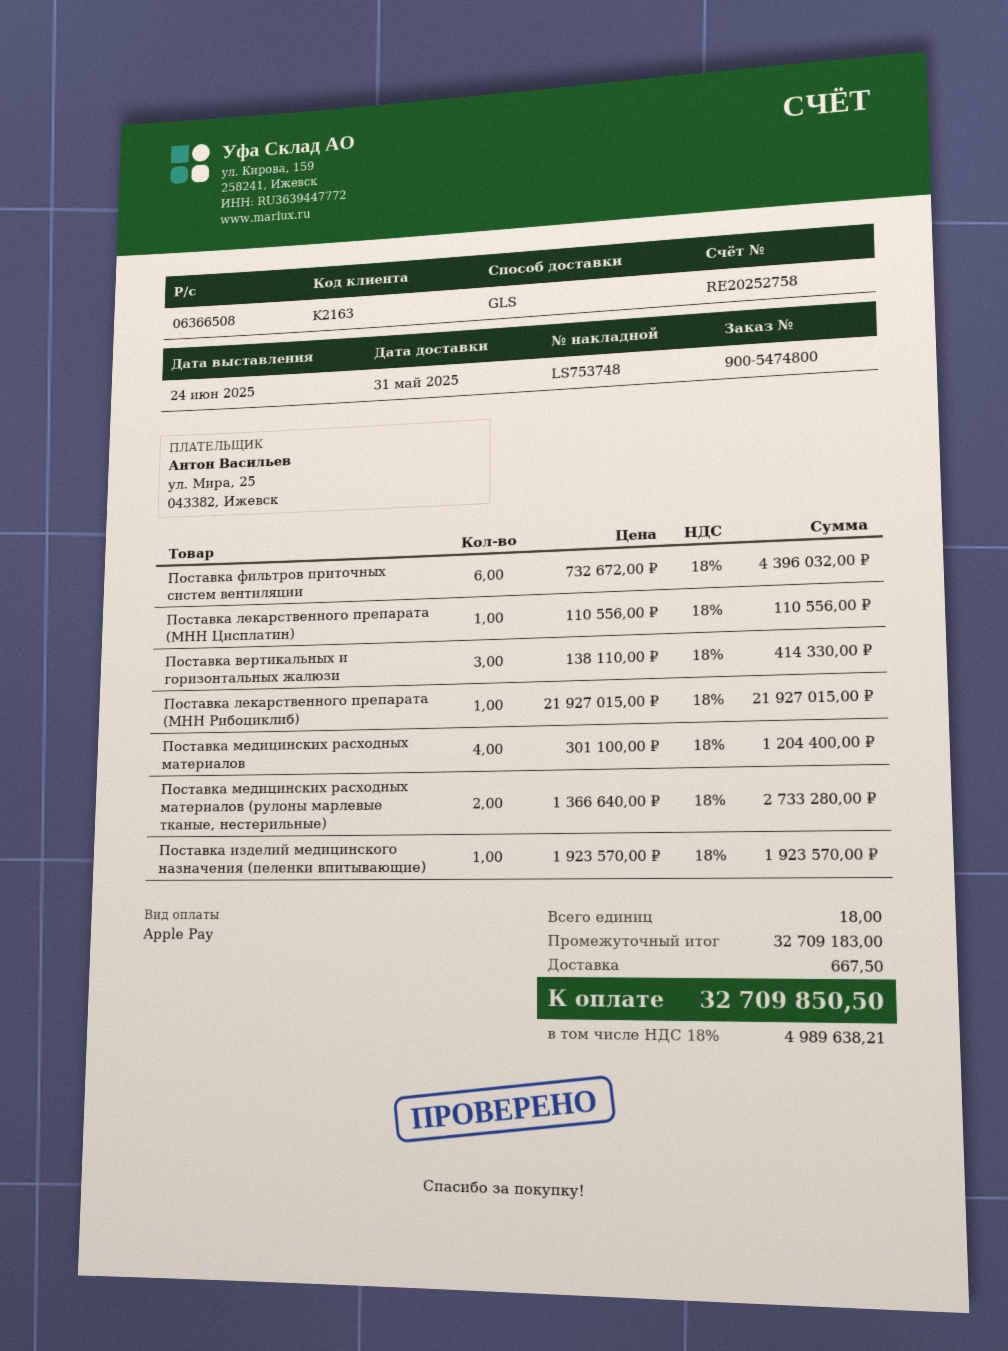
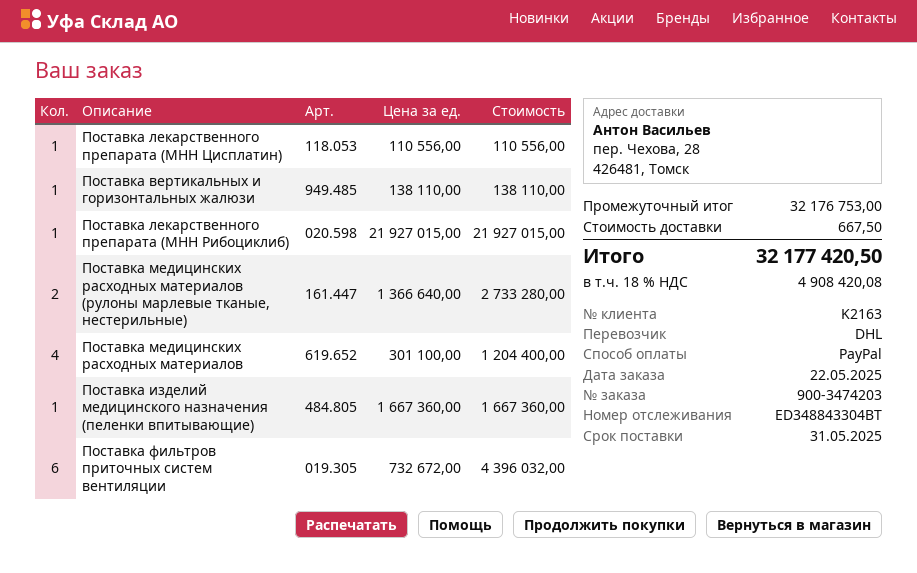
order number: 900-5474800 -> 900-3474203
payment method: Apple Pay -> PayPal
shipping method: GLS -> DHL
Поставка вертикальных и горизонтальных жалюзи: 3 x 138110.00 = 414330.00 -> 1 x 138110.00 = 138110.00
Поставка изделий медицинского назначения (пеленки впитывающие): 1 x 1923570.00 = 1923570.00 -> 1 x 1667360.00 = 1667360.00
subtotal: 32709183.00 -> 32176753.00
tax: 18% = 4989638.21 -> 18% = 4908420.08
total: 32709850.50 -> 32177420.50

